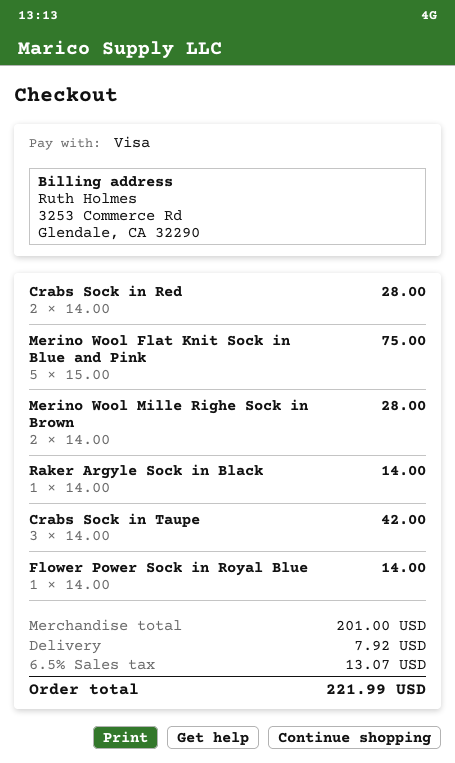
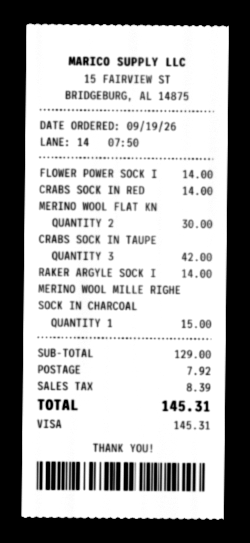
Crabs Sock in Red: 2 for 28.00 -> 1 for 14.00
Merino Wool Flat Knit Sock in Blue and Pink: 5 for 75.00 -> 2 for 30.00
Merino Wool Mille Righe Sock in Brown: 2 for 28.00 -> none
MERINO WOOL MILLE RIGHE SOCK IN CHARCOAL: none -> 1 for 15.00
subtotal: 201.00 -> 129.00
tax: 13.07 -> 8.39
total: 221.99 -> 145.31

